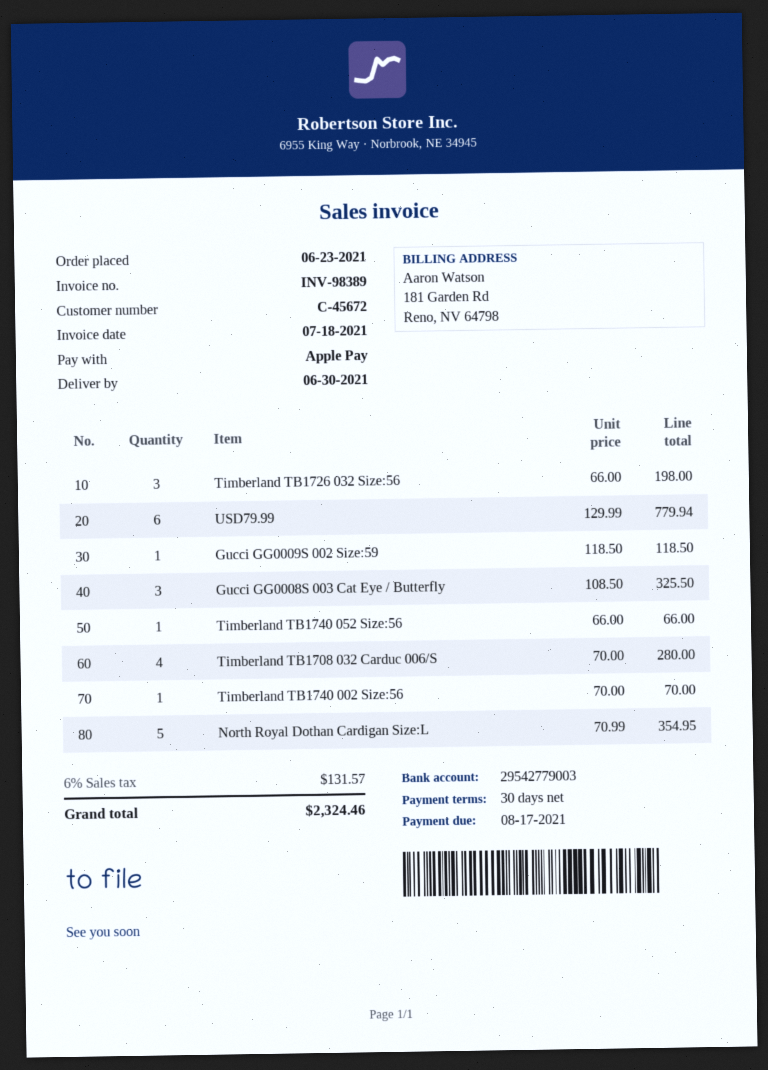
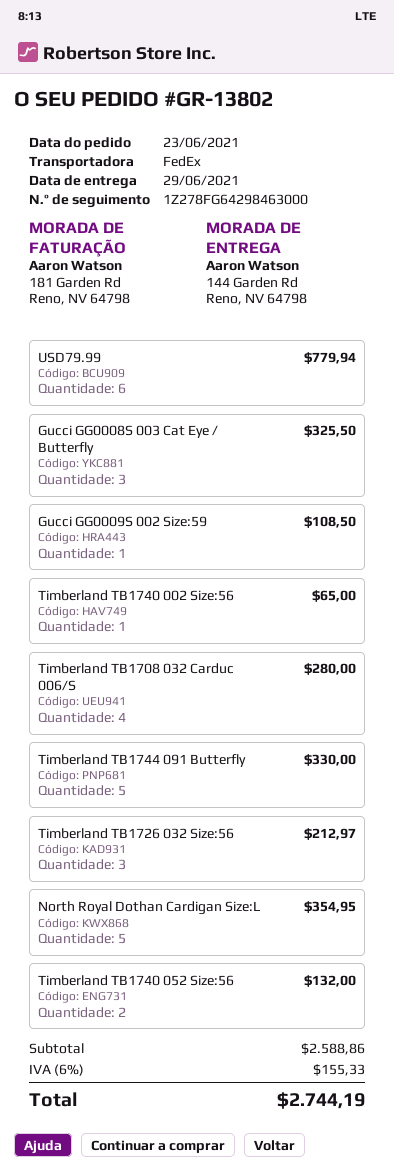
delivery date: 2021-06-30 -> 2021-06-29
Timberland TB1726 032 Size:56: 3 for 198.00 -> 3 for 212.97
Gucci GG0009S 002 Size:59: 1 for 118.50 -> 1 for 108.50
Timberland TB1740 052 Size:56: 1 for 66.00 -> 2 for 132.00
Timberland TB1740 002 Size:56: 1 for 70.00 -> 1 for 65.00
Timberland TB1744 091 Butterfly: none -> 5 for 330.00
tax: 6% = 131.57 -> 6% = 155.33
total: 2324.46 -> 2744.19

